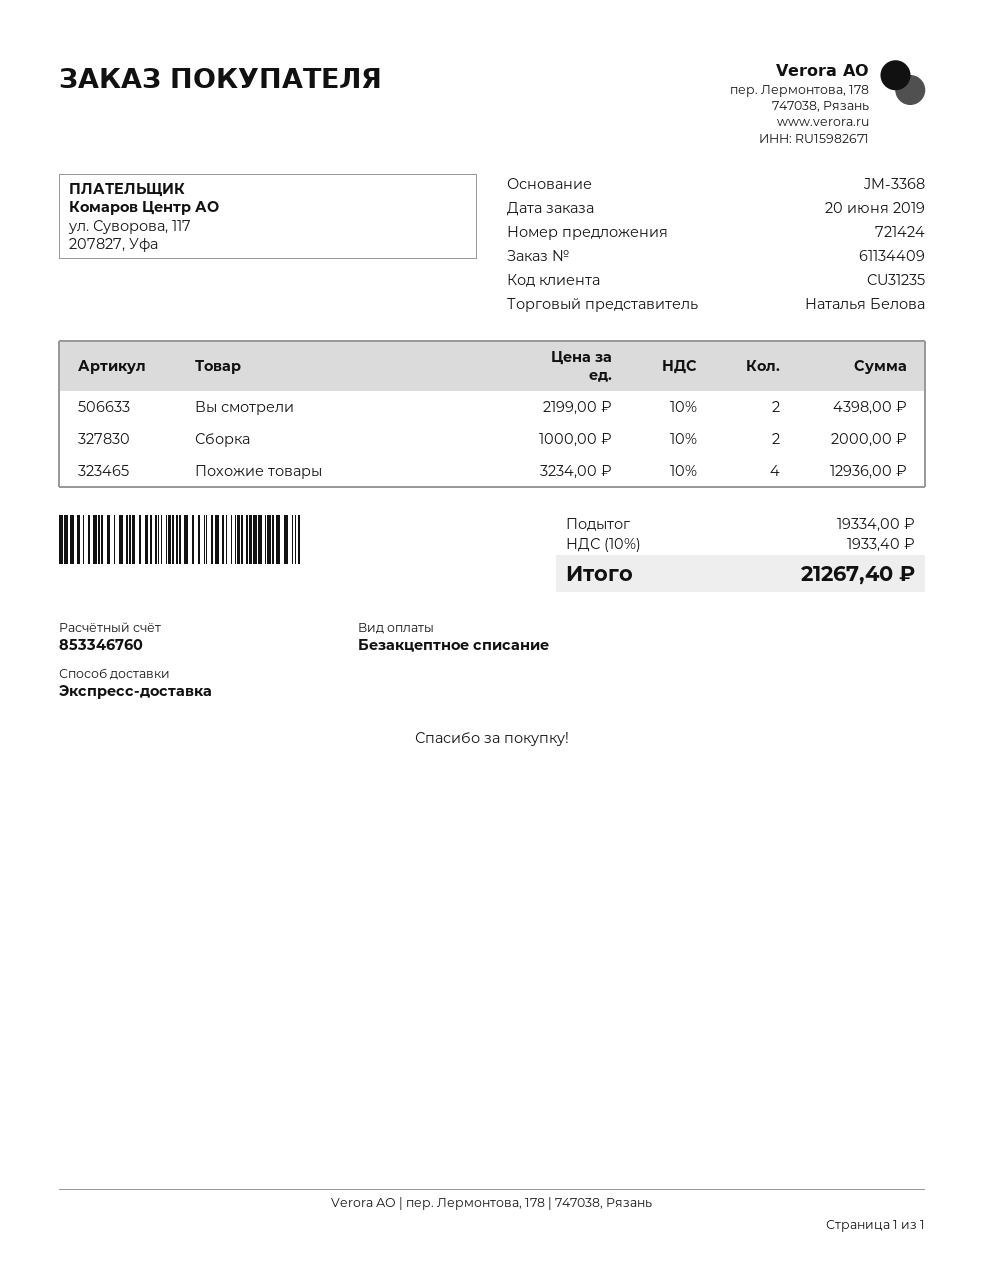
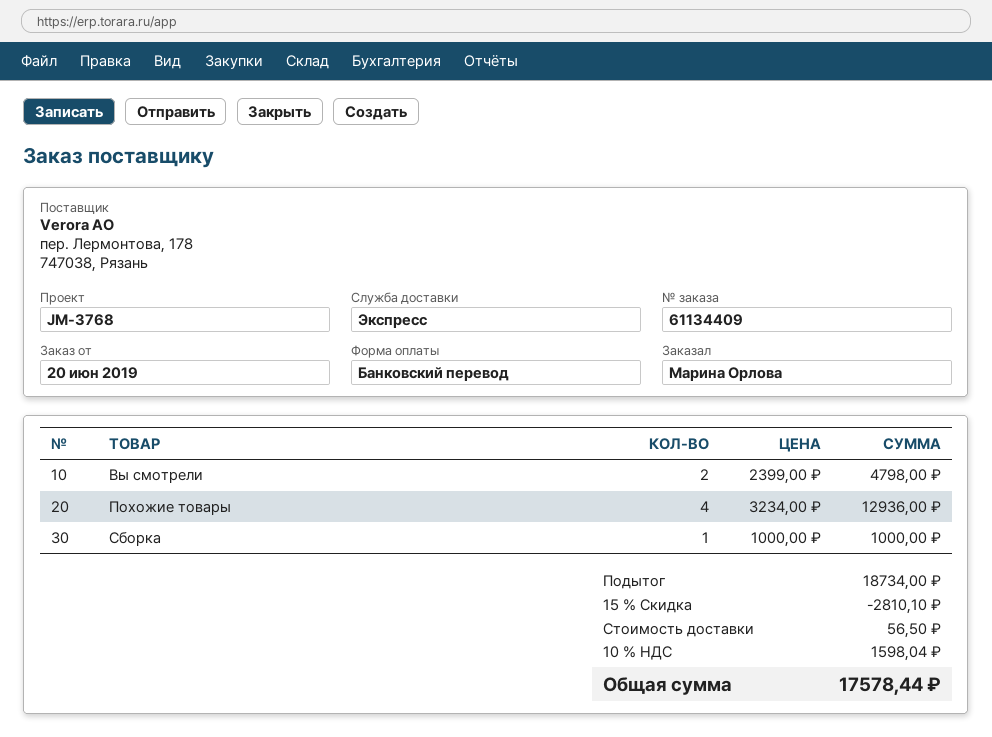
reference: JM-3368 -> JM-3768
payment method: direct debit -> bank transfer
Вы смотрели: 2 x 2199.00 = 4398.00 -> 2 x 2399.00 = 4798.00
Сборка: 2 x 1000.00 = 2000.00 -> 1 x 1000.00 = 1000.00
subtotal: 19334.00 -> 18734.00
discount: none -> 15% = 2810.10
shipping: none -> 56.50
tax: 10% = 1933.40 -> 10% = 1598.04
total: 21267.40 -> 17578.44

